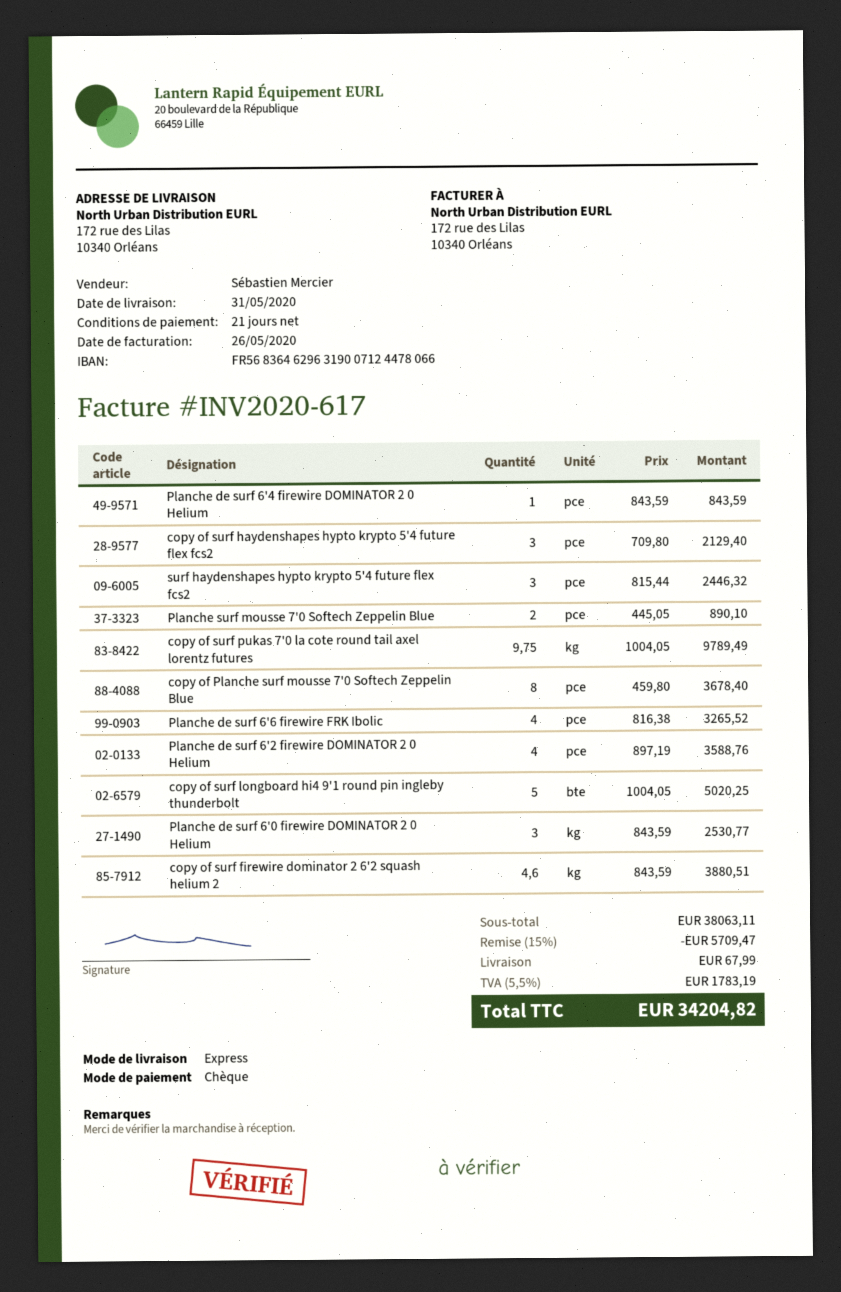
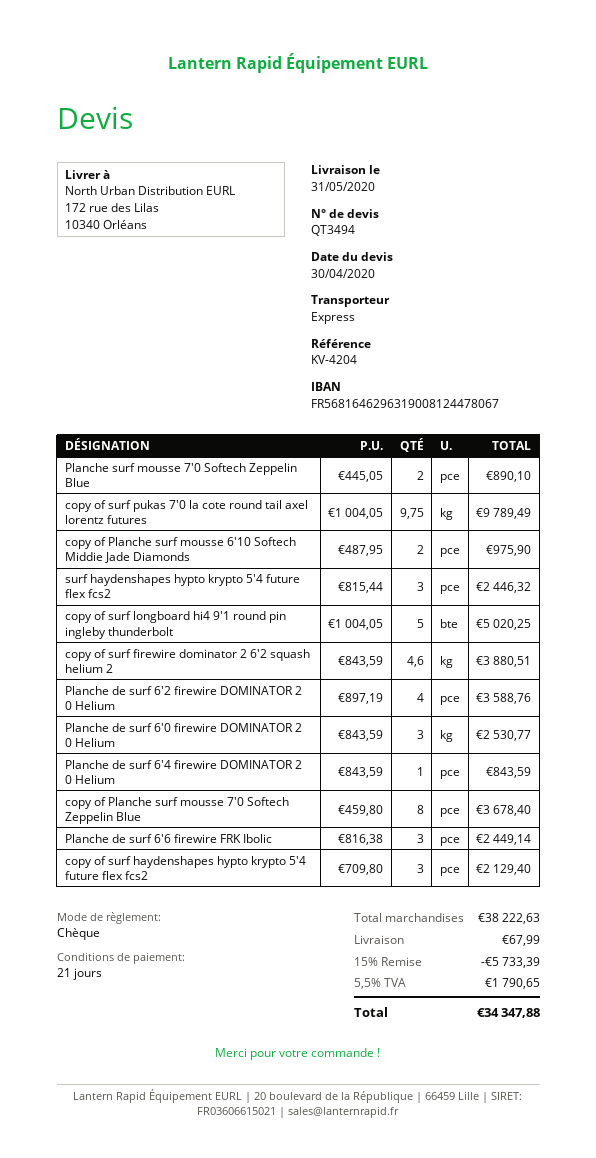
bank account: FR5683646296319007124478066 -> FR5681646296319008124478067
Planche de surf 6'6 firewire FRK Ibolic: 4 x 816.38 = 3265.52 -> 3 x 816.38 = 2449.14
copy of Planche surf mousse 6'10 Softech Middie Jade Diamonds: none -> 2 x 487.95 = 975.90
subtotal: 38063.11 -> 38222.63
discount: 15% = 5709.47 -> 15% = 5733.39
tax: 5.5% = 1783.19 -> 5.5% = 1790.65
total: 34204.82 -> 34347.88

